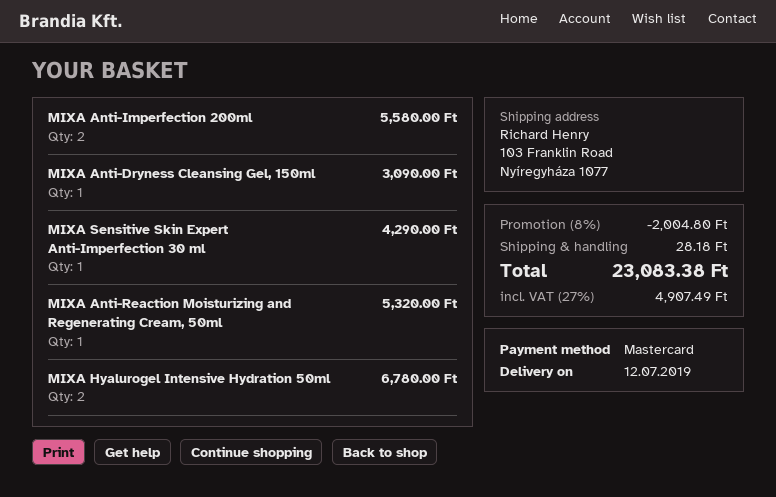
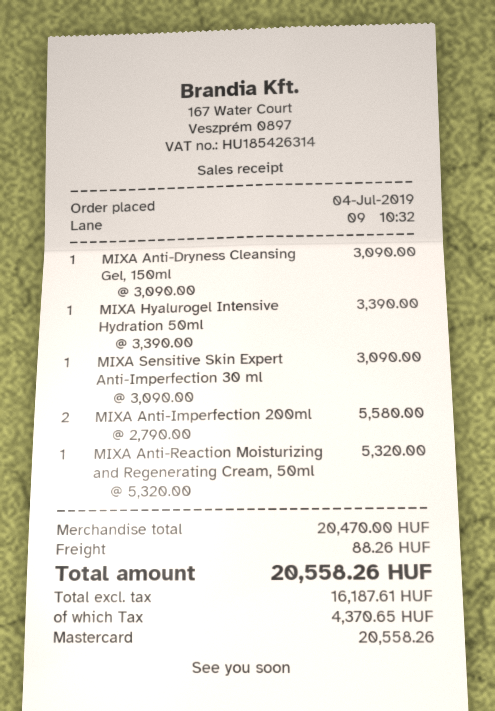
MIXA Sensitive Skin Expert Anti-Imperfection 30 ml: 1 for 4290.00 -> 1 for 3090.00
MIXA Hyalurogel Intensive Hydration 50ml: 2 for 6780.00 -> 1 for 3390.00
discount: 8% = 2004.80 -> none
shipping: 28.18 -> 88.26
tax: 4907.49 -> 4370.65
total: 23083.38 -> 20558.26

